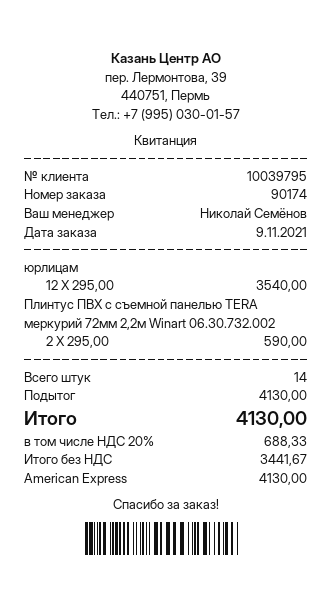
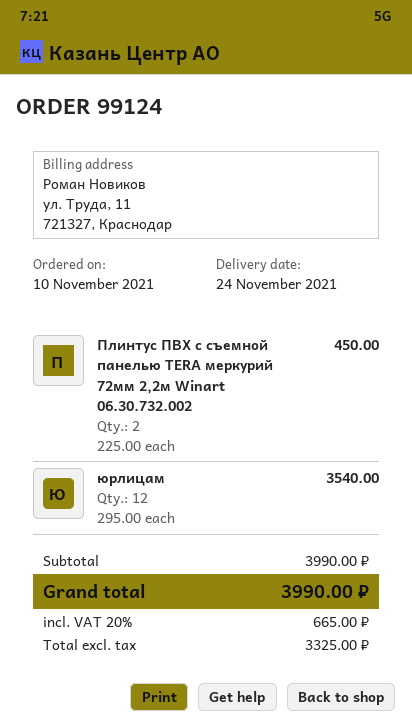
order number: 90174 -> 99124
order date: 2021-11-09 -> 2021-11-10
Плинтус ПВХ с съемной панелью TERA меркурий 72мм 2,2м Winart 06.30.732.002: 2 x 295.00 = 590.00 -> 2 x 225.00 = 450.00
subtotal: 4130.00 -> 3990.00
net: 3441.67 -> 3325.00
tax: 20% = 688.33 -> 20% = 665.00
total: 4130.00 -> 3990.00

